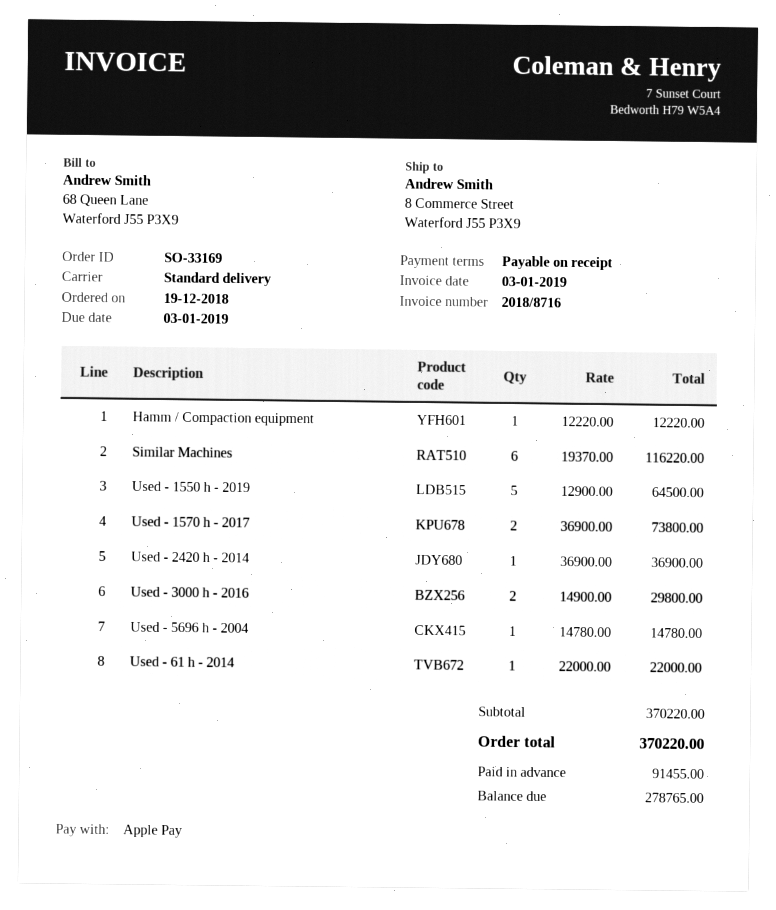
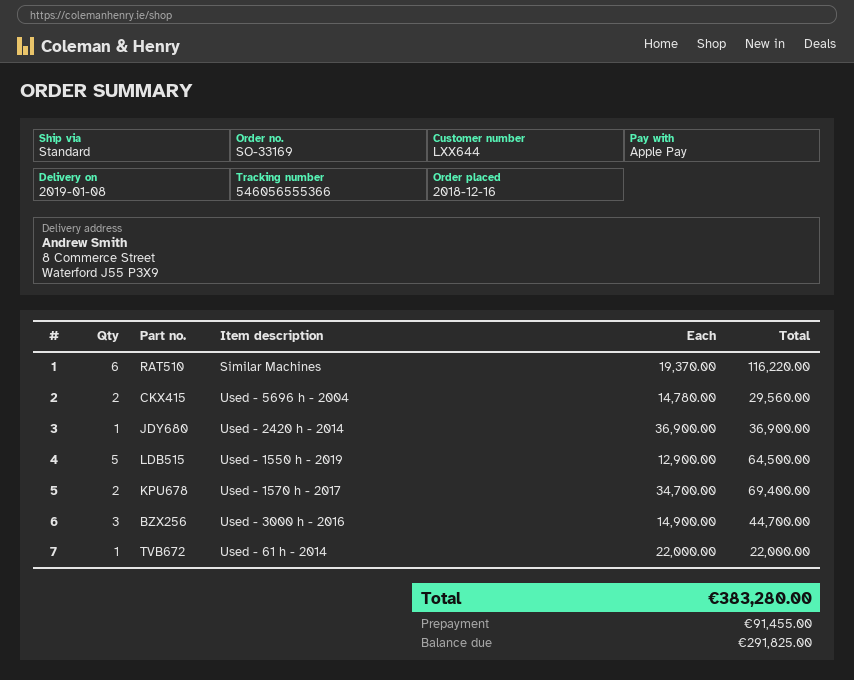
order date: 2018-12-19 -> 2018-12-16
Hamm / Compaction equipment: 1 x 12220.00 = 12220.00 -> none
Used - 1570 h - 2017: 2 x 36900.00 = 73800.00 -> 2 x 34700.00 = 69400.00
Used - 3000 h - 2016: 2 x 14900.00 = 29800.00 -> 3 x 14900.00 = 44700.00
Used - 5696 h - 2004: 1 x 14780.00 = 14780.00 -> 2 x 14780.00 = 29560.00
total: 370220.00 -> 383280.00
balance: 278765.00 -> 291825.00

